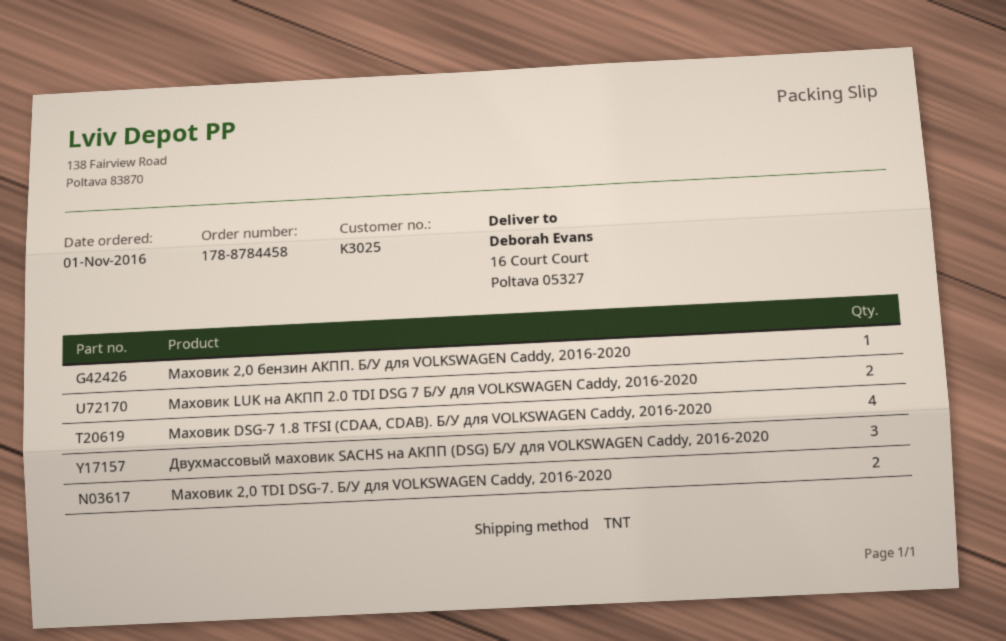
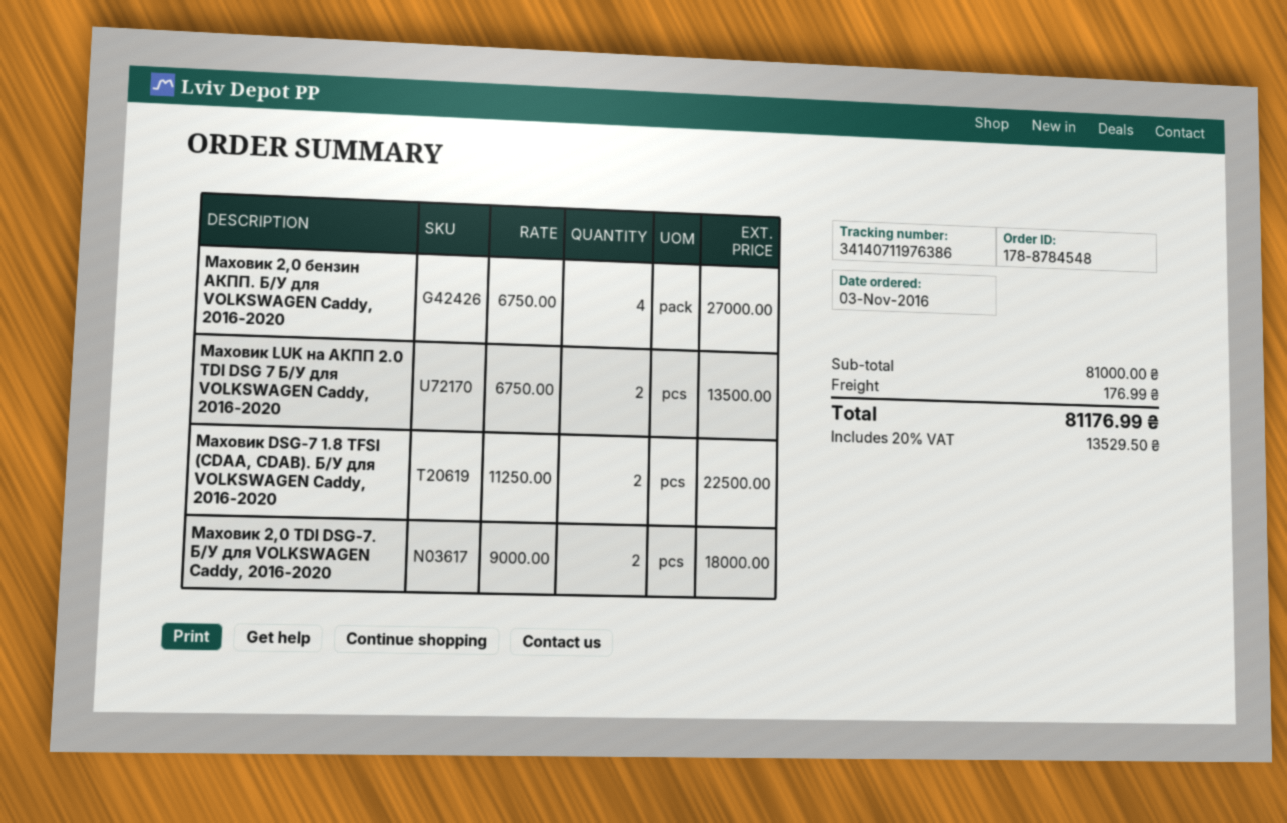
order number: 178-8784458 -> 178-8784548
order date: 2016-11-01 -> 2016-11-03
Маховик 2,0 бензин АКПП. Б/У для VOLKSWAGEN Caddy, 2016-2020: 1 -> 4
Маховик DSG-7 1.8 TFSI (CDAA, CDAB). Б/У для VOLKSWAGEN Caddy, 2016-2020: 4 -> 2
Двухмассовый маховик SACHS на АКПП (DSG) Б/У для VOLKSWAGEN Caddy, 2016-2020: 3 -> none

